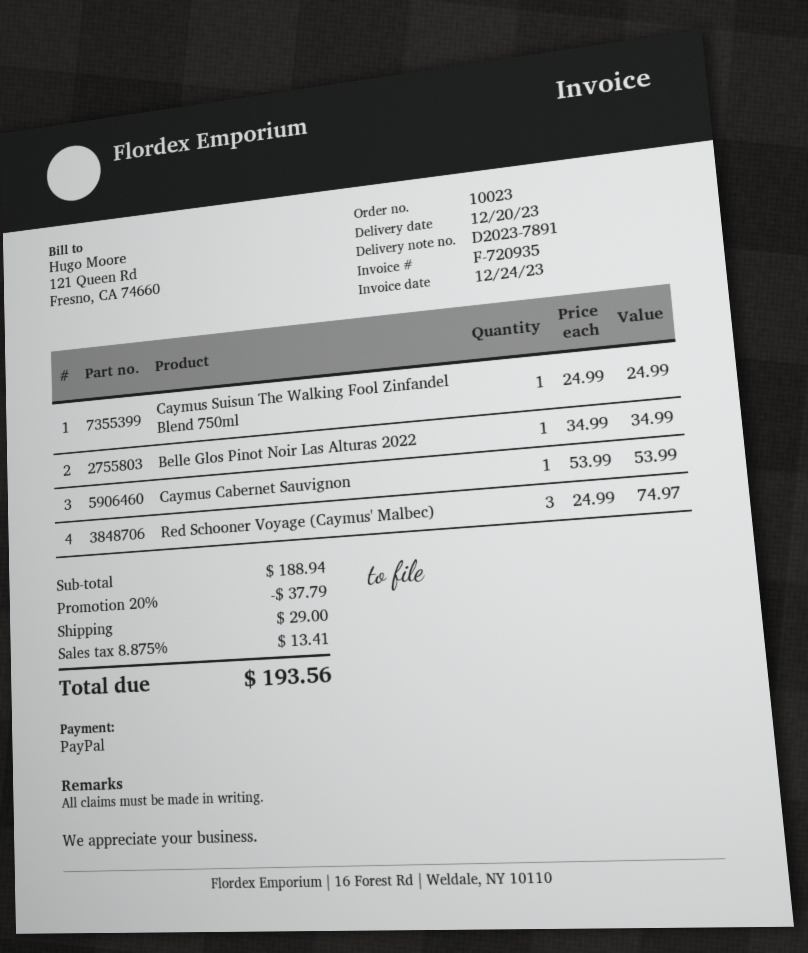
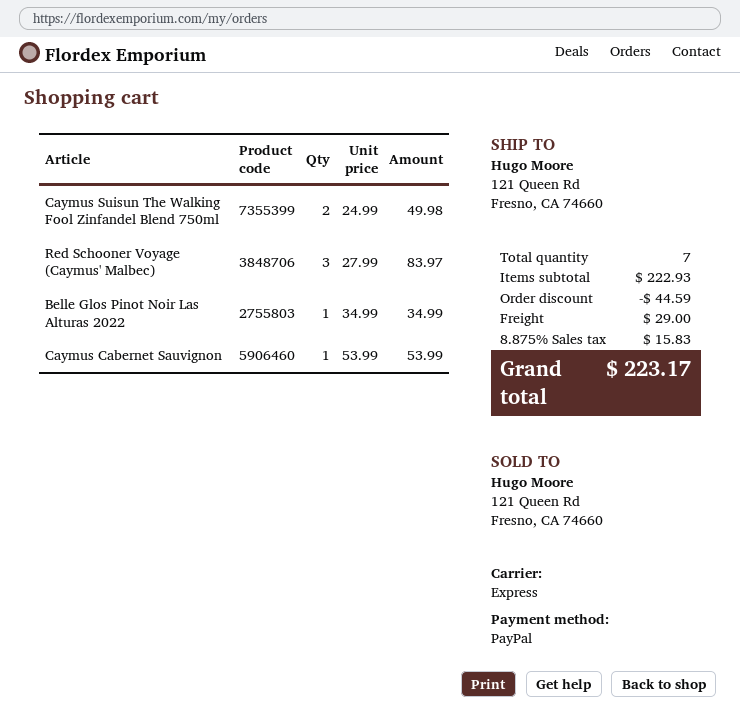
Caymus Suisun The Walking Fool Zinfandel Blend 750ml: 1 x 24.99 = 24.99 -> 2 x 24.99 = 49.98
Red Schooner Voyage (Caymus' Malbec): 3 x 24.99 = 74.97 -> 3 x 27.99 = 83.97
subtotal: 188.94 -> 222.93
discount: 37.79 -> 44.59
tax: 8.875% = 13.41 -> 8.875% = 15.83
total: 193.56 -> 223.17

